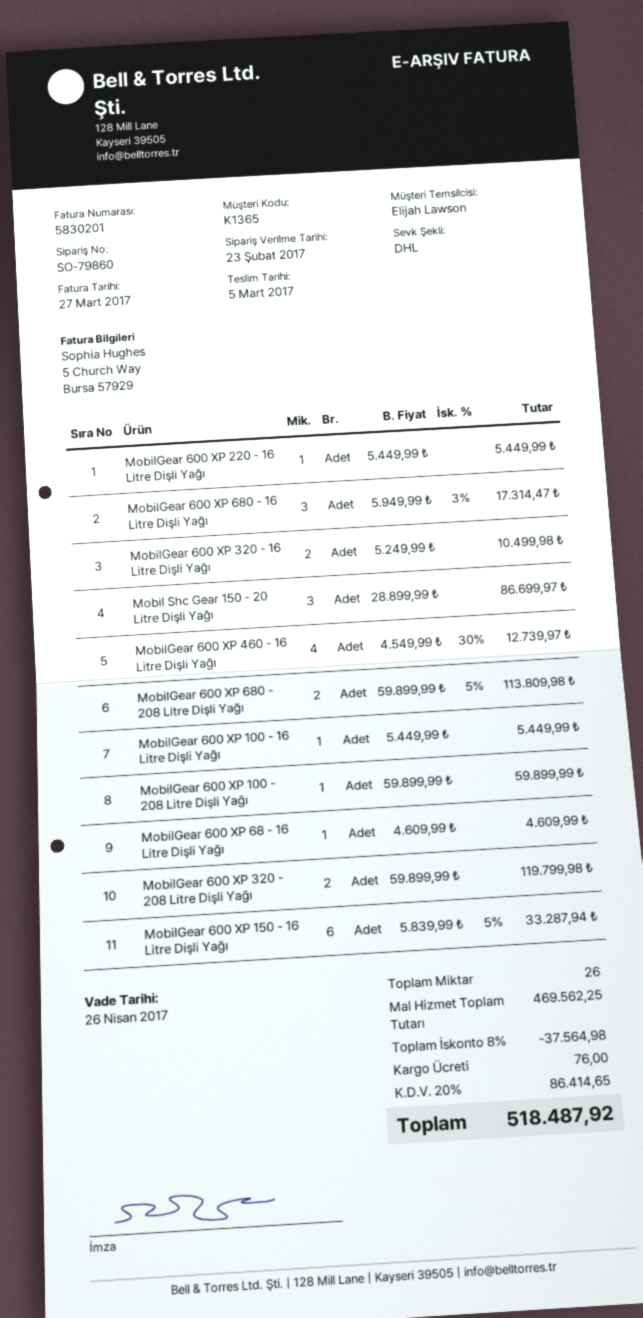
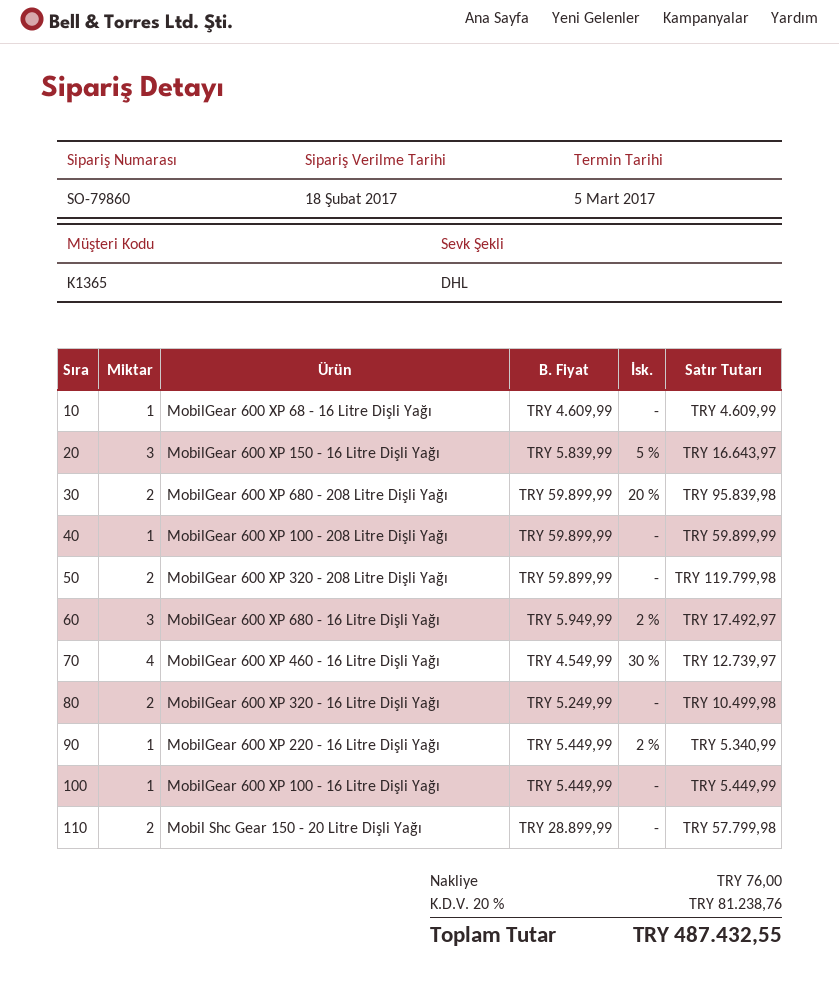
order date: 2017-02-23 -> 2017-02-18
MobilGear 600 XP 220 - 16 Litre Dişli Yağı: 1 x 5449.99 = 5449.99 -> 1 x 5449.99 - 2% = 5340.99
MobilGear 600 XP 680 - 16 Litre Dişli Yağı: 3 x 5949.99 - 3% = 17314.47 -> 3 x 5949.99 - 2% = 17492.97
Mobil Shc Gear 150 - 20 Litre Dişli Yağı: 3 x 28899.99 = 86699.97 -> 2 x 28899.99 = 57799.98
MobilGear 600 XP 680 - 208 Litre Dişli Yağı: 2 x 59899.99 - 5% = 113809.98 -> 2 x 59899.99 - 20% = 95839.98
MobilGear 600 XP 150 - 16 Litre Dişli Yağı: 6 x 5839.99 - 5% = 33287.94 -> 3 x 5839.99 - 5% = 16643.97
discount: 8% = 37564.98 -> none
tax: 20% = 86414.65 -> 20% = 81238.76
total: 518487.92 -> 487432.55

